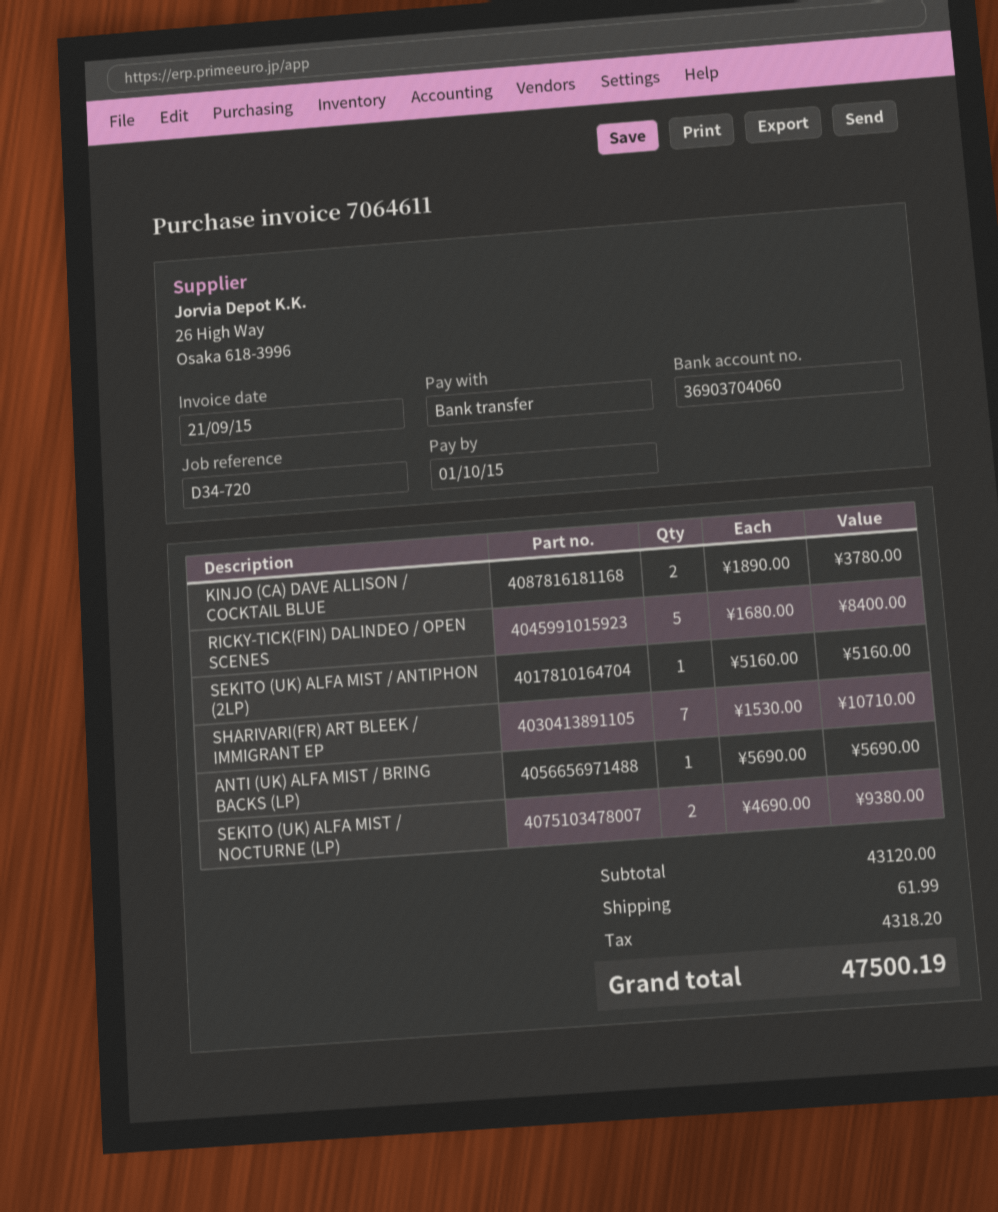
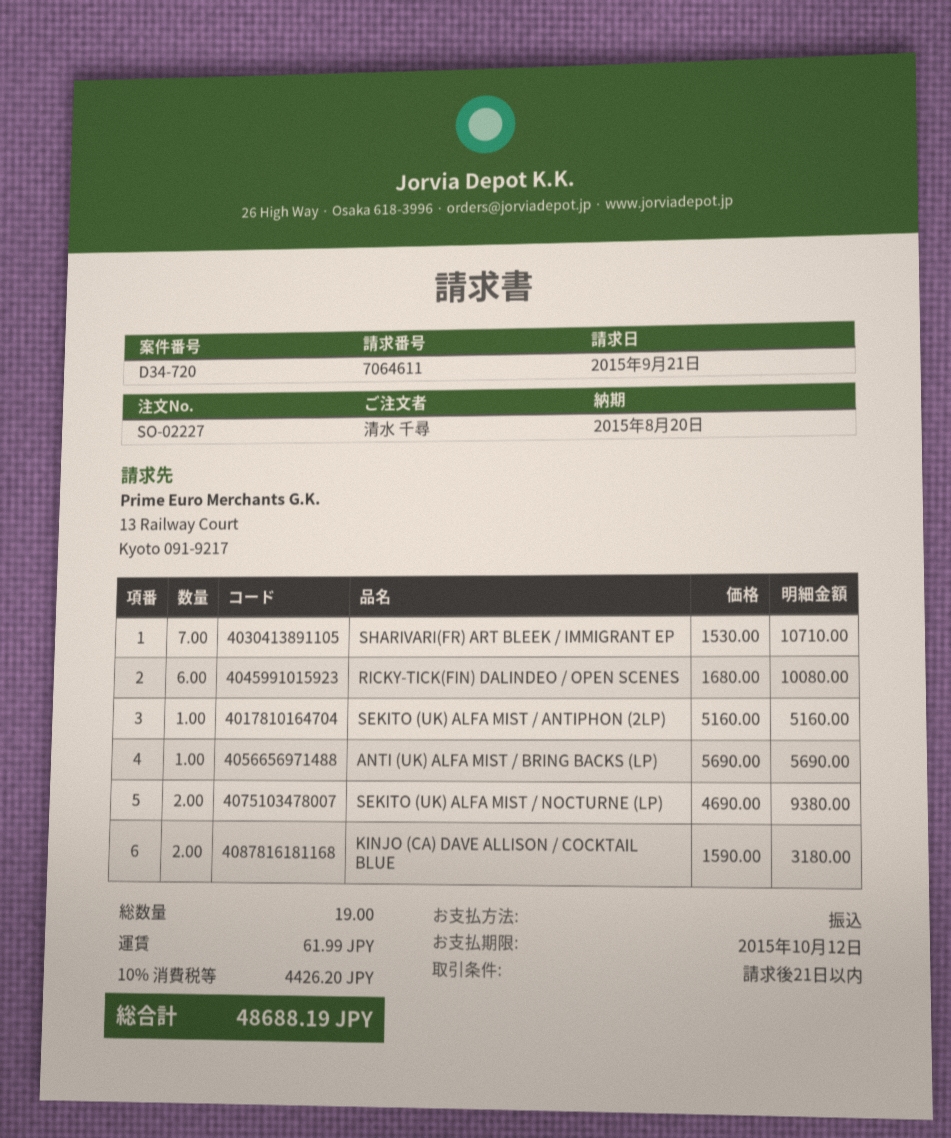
due date: 2015-10-01 -> 2015-10-12
KINJO (CA) DAVE ALLISON / COCKTAIL BLUE: 2 x 1890.00 = 3780.00 -> 2 x 1590.00 = 3180.00
RICKY-TICK(FIN) DALINDEO / OPEN SCENES: 5 x 1680.00 = 8400.00 -> 6 x 1680.00 = 10080.00
tax: 4318.20 -> 4426.20
total: 47500.19 -> 48688.19

